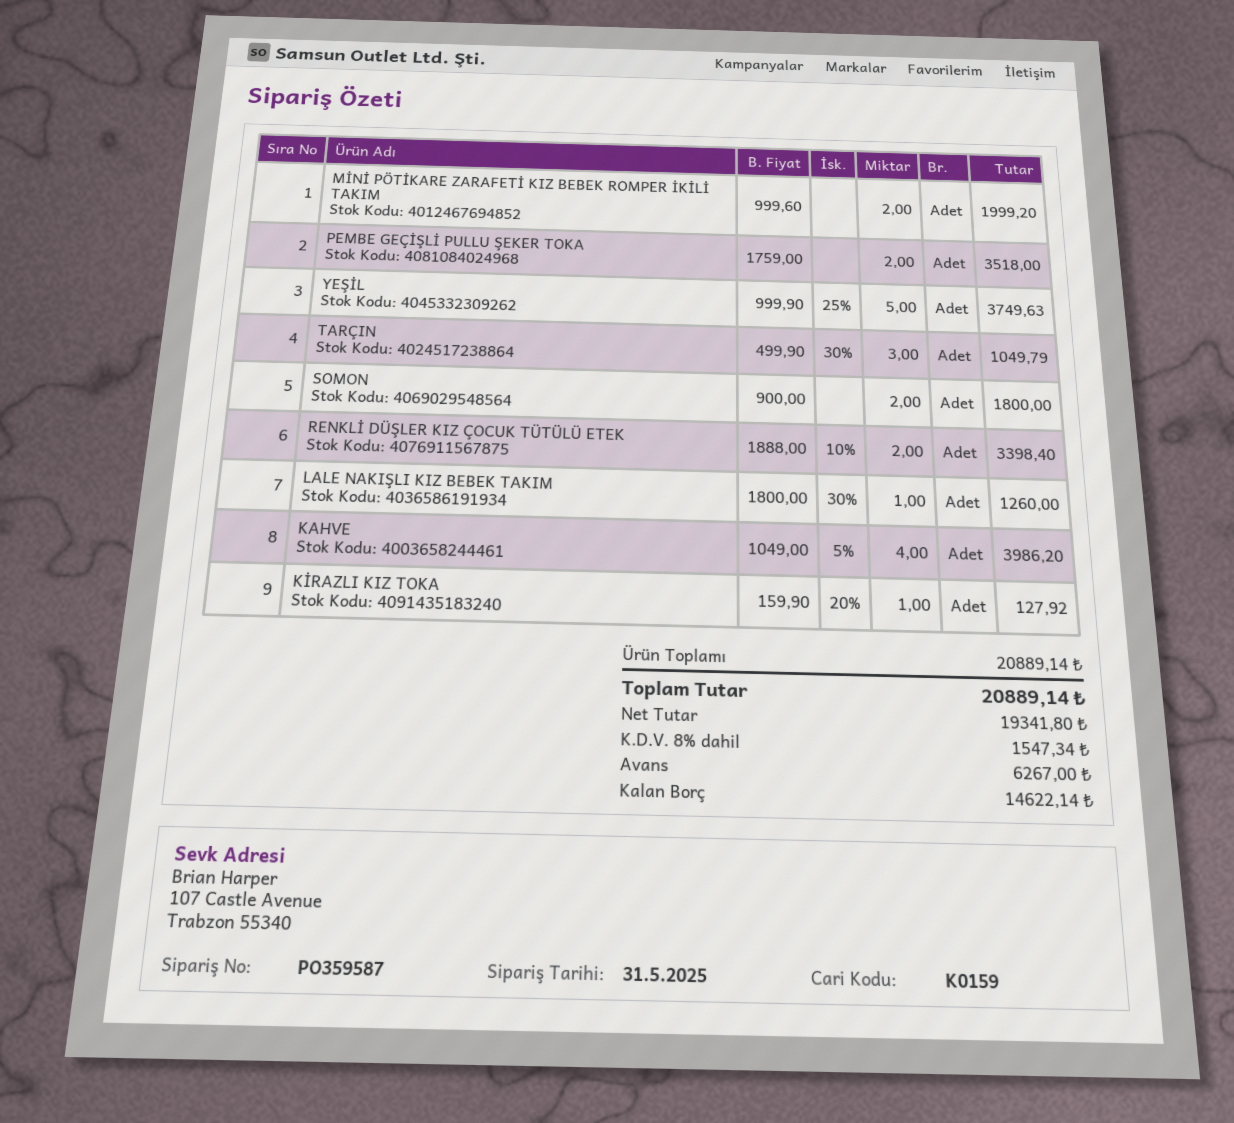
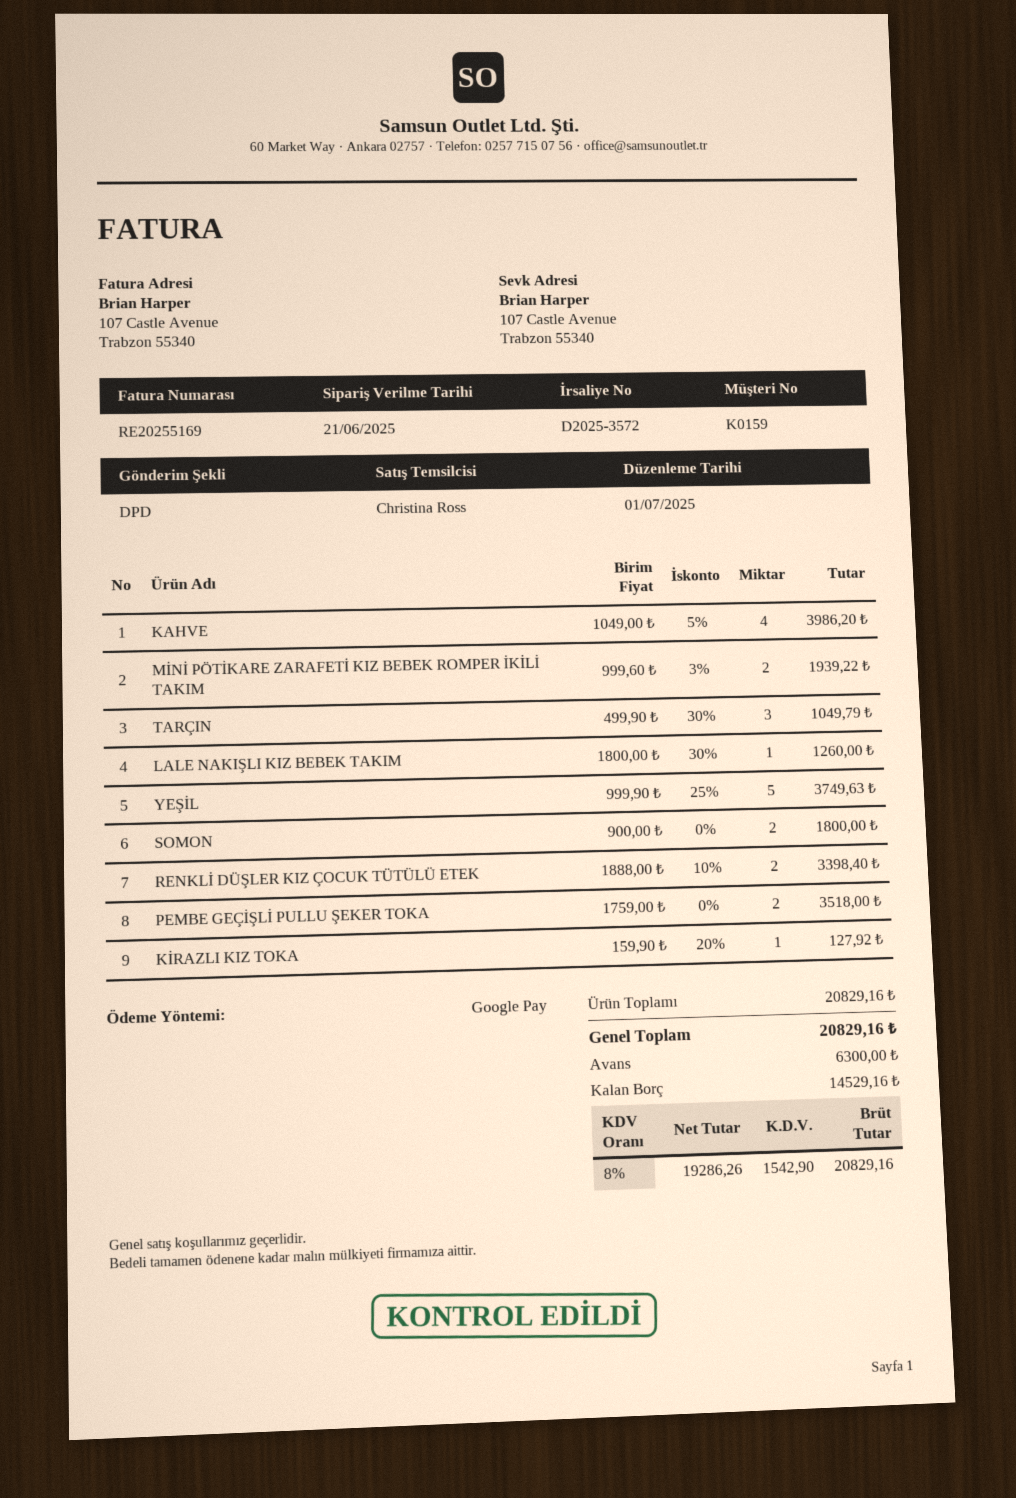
order date: 2025-05-31 -> 2025-06-21
MİNİ PÖTİKARE ZARAFETİ KIZ BEBEK ROMPER İKİLİ TAKIM: 2 x 999.60 = 1999.20 -> 2 x 999.60 - 3% = 1939.22
subtotal: 20889.14 -> 20829.16
net: 19341.80 -> 19286.26
tax: 8% = 1547.34 -> 8% = 1542.90
total: 20889.14 -> 20829.16
deposit: 6267.00 -> 6300.00
balance: 14622.14 -> 14529.16

